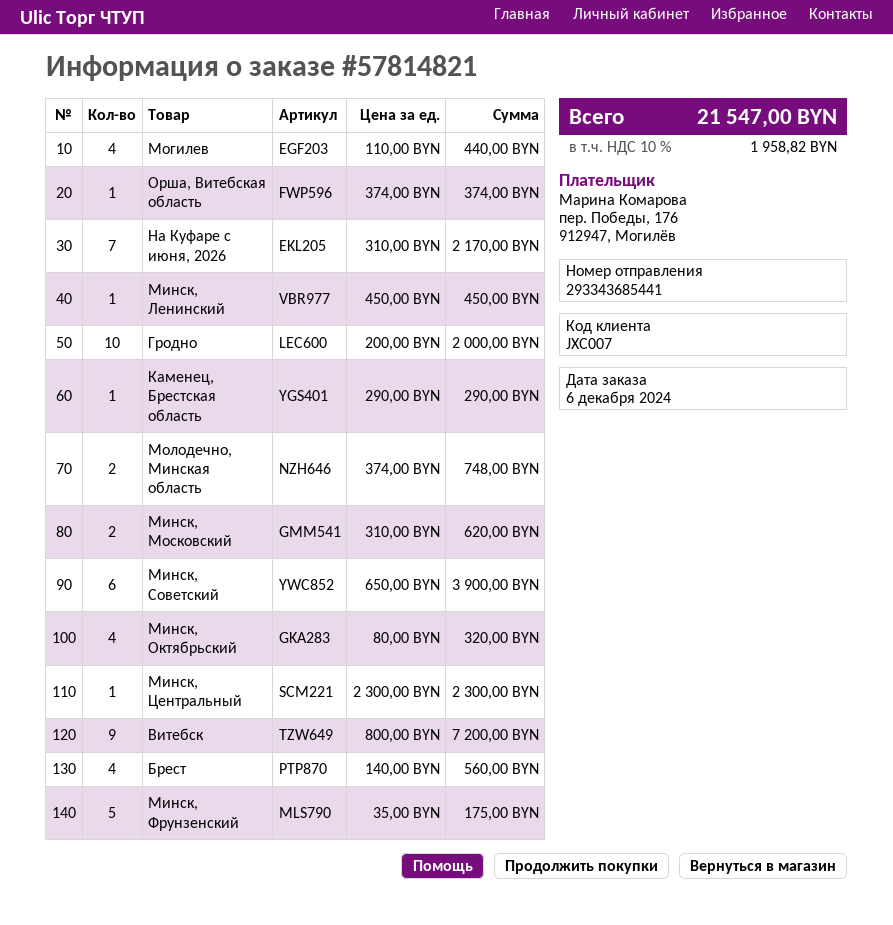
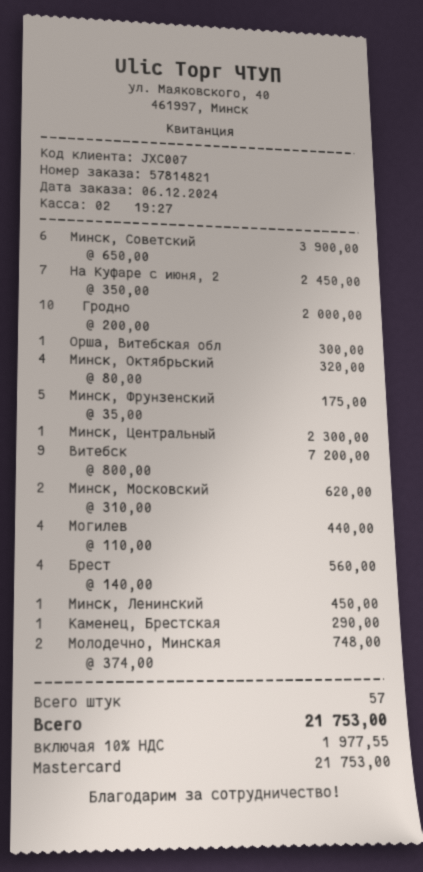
Орша, Витебская область: 1 x 374.00 = 374.00 -> 1 x 300.00 = 300.00
На Куфаре с июня, 2026: 7 x 310.00 = 2170.00 -> 7 x 350.00 = 2450.00
tax: 10% = 1958.82 -> 10% = 1977.55
total: 21547.00 -> 21753.00

